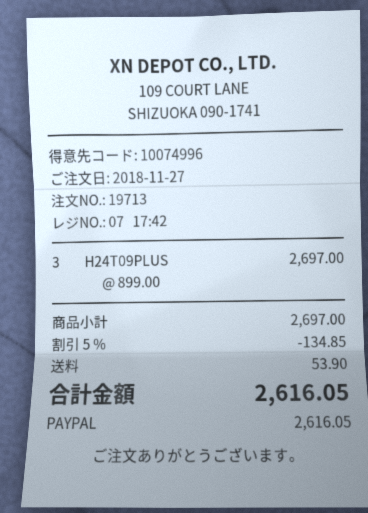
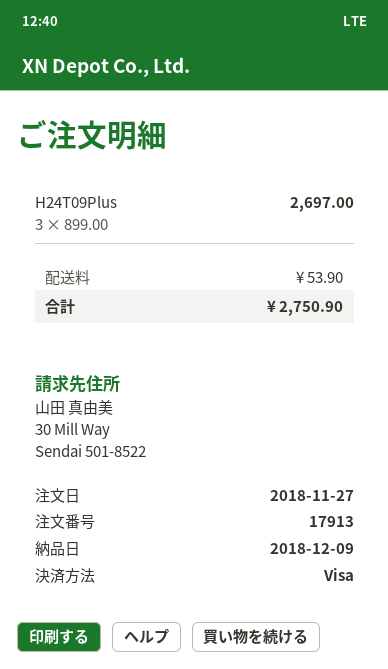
order number: 19713 -> 17913
payment method: PayPal -> Visa
discount: 5% = 134.85 -> none
total: 2616.05 -> 2750.90

